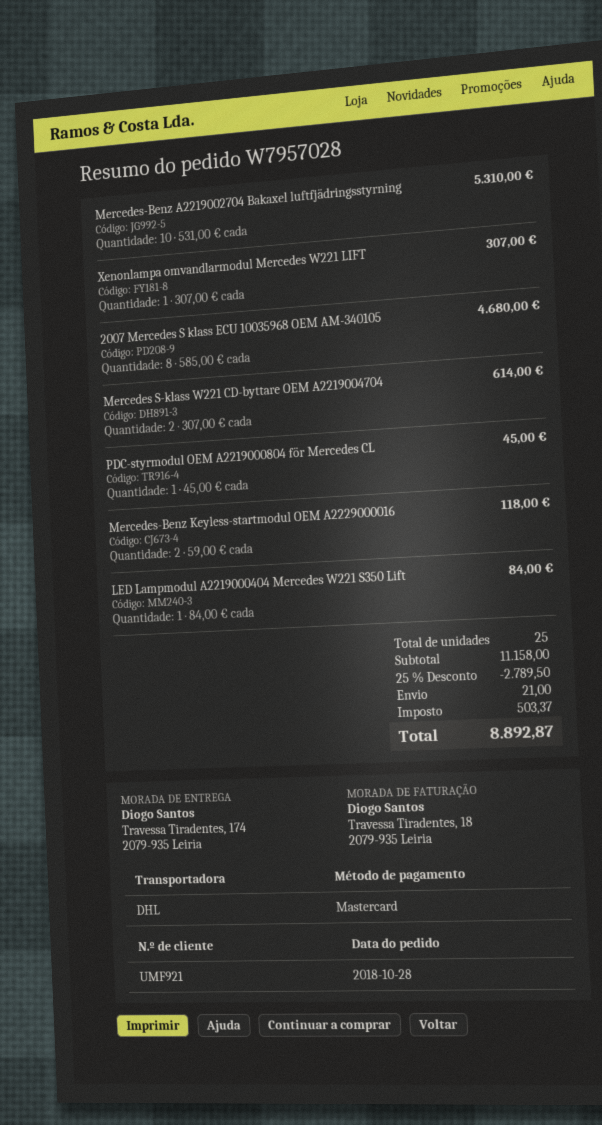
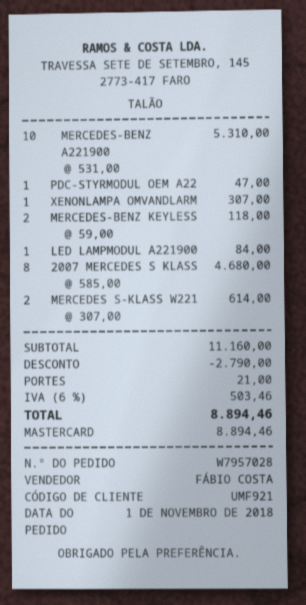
order date: 2018-10-28 -> 2018-11-01
PDC-styrmodul OEM A2219000804 för Mercedes CL: 1 x 45.00 = 45.00 -> 1 x 47.00 = 47.00
subtotal: 11158.00 -> 11160.00
discount: 2789.50 -> 2790.00
tax: 503.37 -> 503.46
total: 8892.87 -> 8894.46

